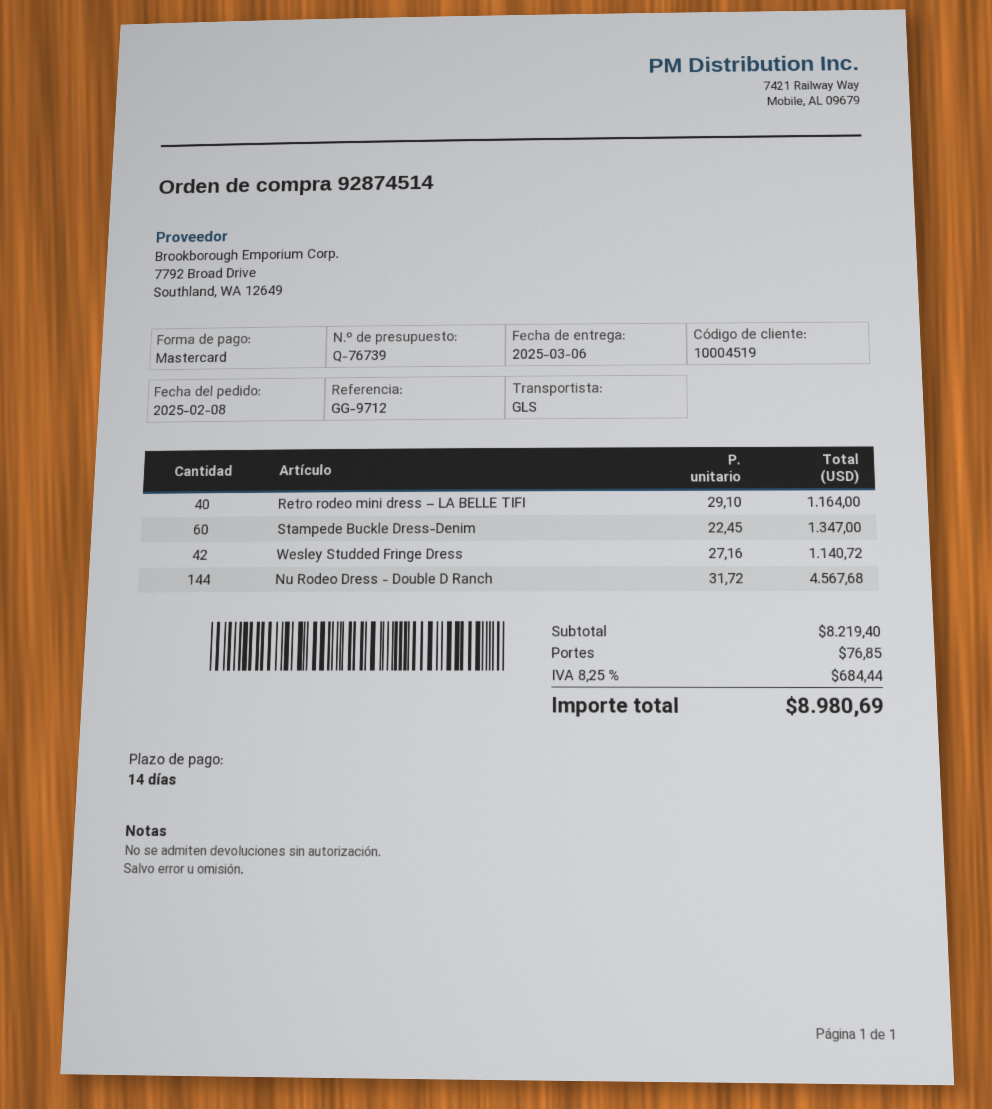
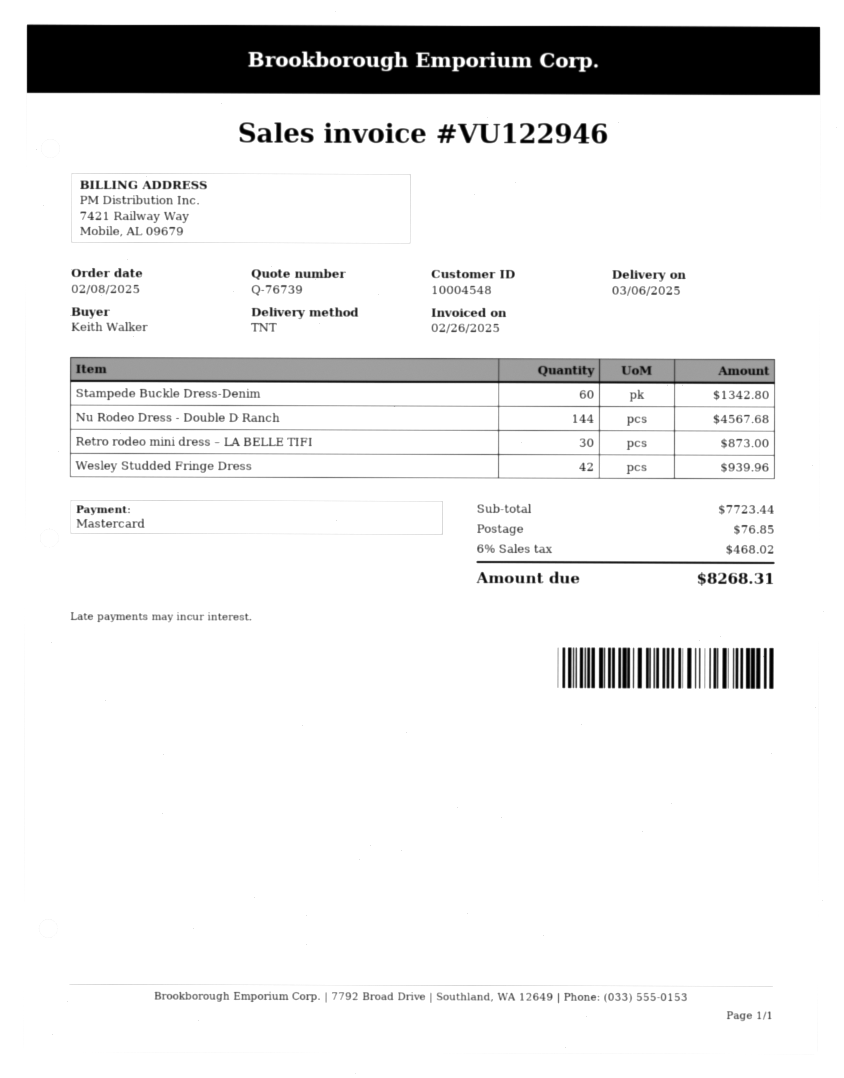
customer number: 10004519 -> 10004548
shipping method: GLS -> TNT
Retro rodeo mini dress – LA BELLE TIFI: 40 for 1164.00 -> 30 for 873.00
Stampede Buckle Dress-Denim: 60 for 1347.00 -> 60 for 1342.80
Wesley Studded Fringe Dress: 42 for 1140.72 -> 42 for 939.96
subtotal: 8219.40 -> 7723.44
tax: 8.25% = 684.44 -> 6% = 468.02
total: 8980.69 -> 8268.31

